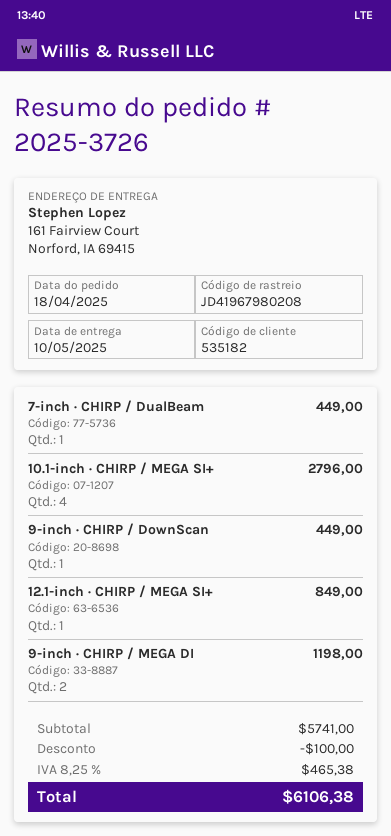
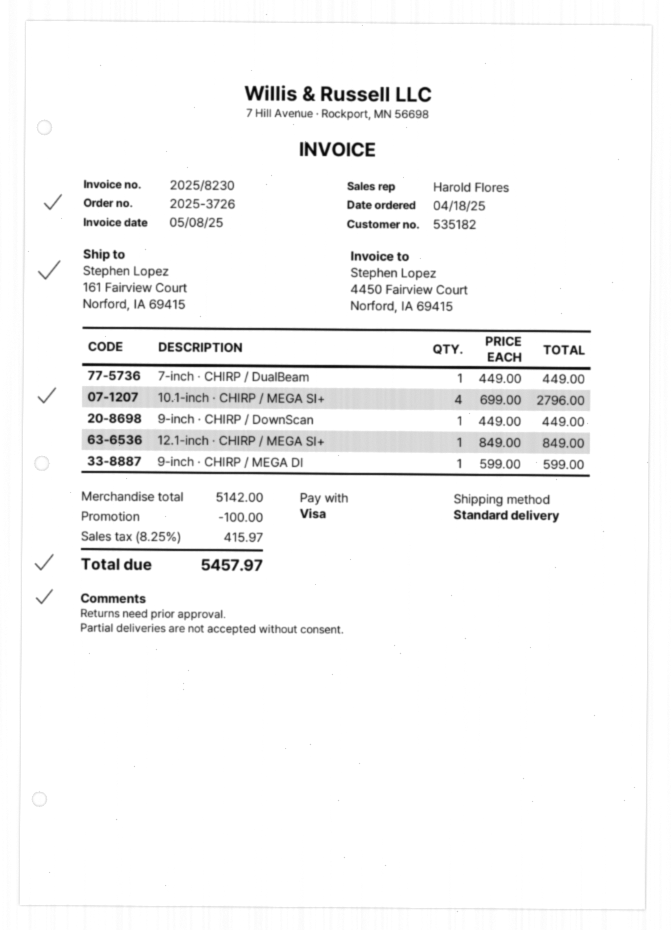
9-inch · CHIRP / MEGA DI: 2 for 1198.00 -> 1 for 599.00
subtotal: 5741.00 -> 5142.00
tax: 8.25% = 465.38 -> 8.25% = 415.97
total: 6106.38 -> 5457.97

